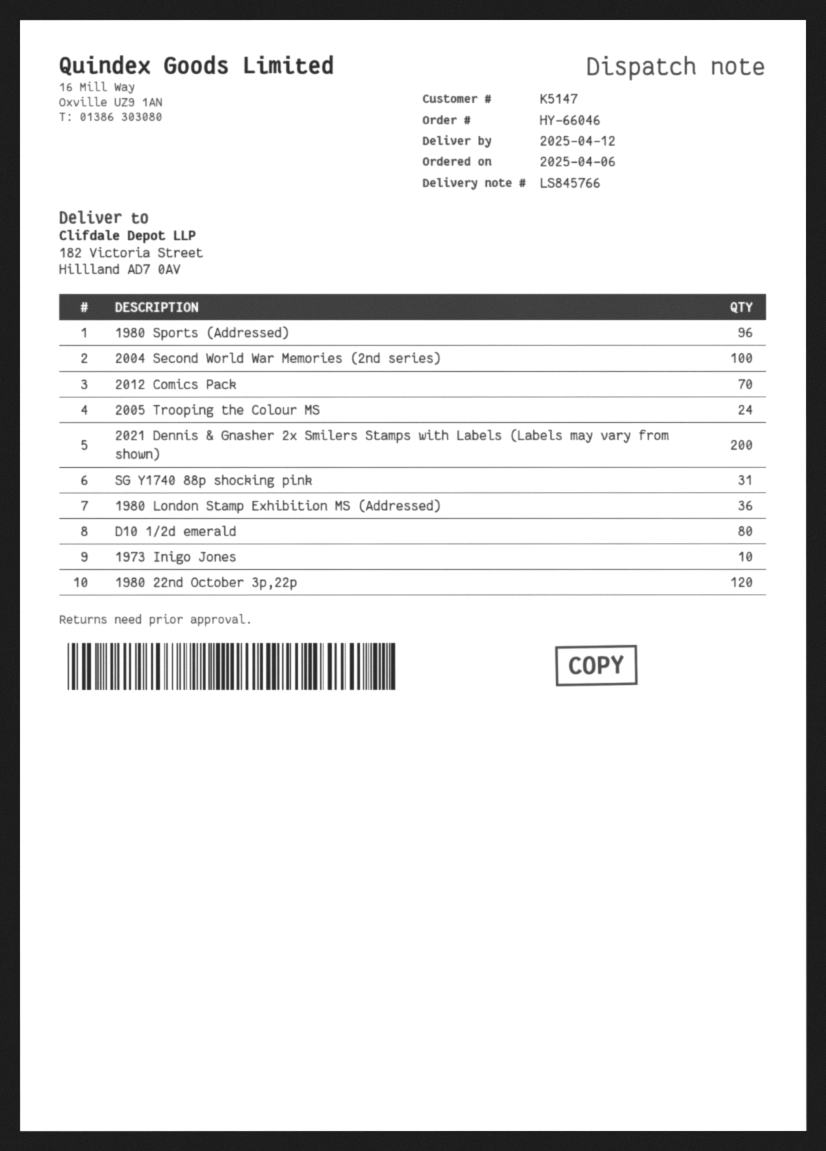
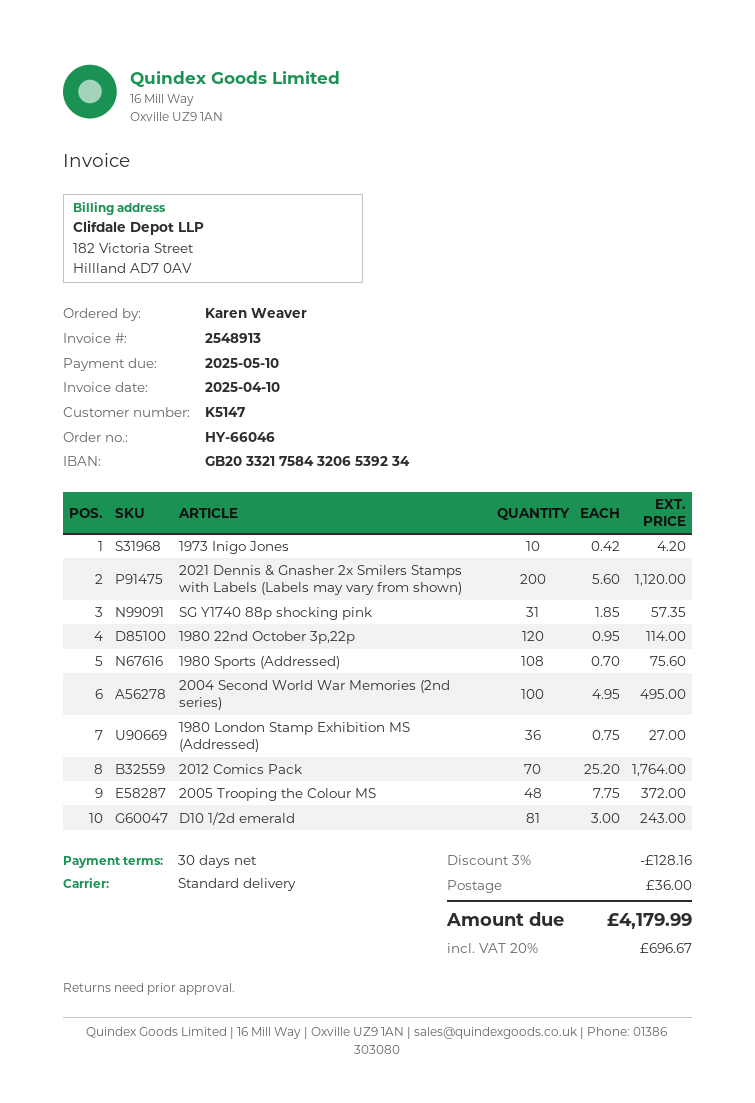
1980 Sports (Addressed): 96 -> 108
2005 Trooping the Colour MS: 24 -> 48
D10 1/2d emerald: 80 -> 81

